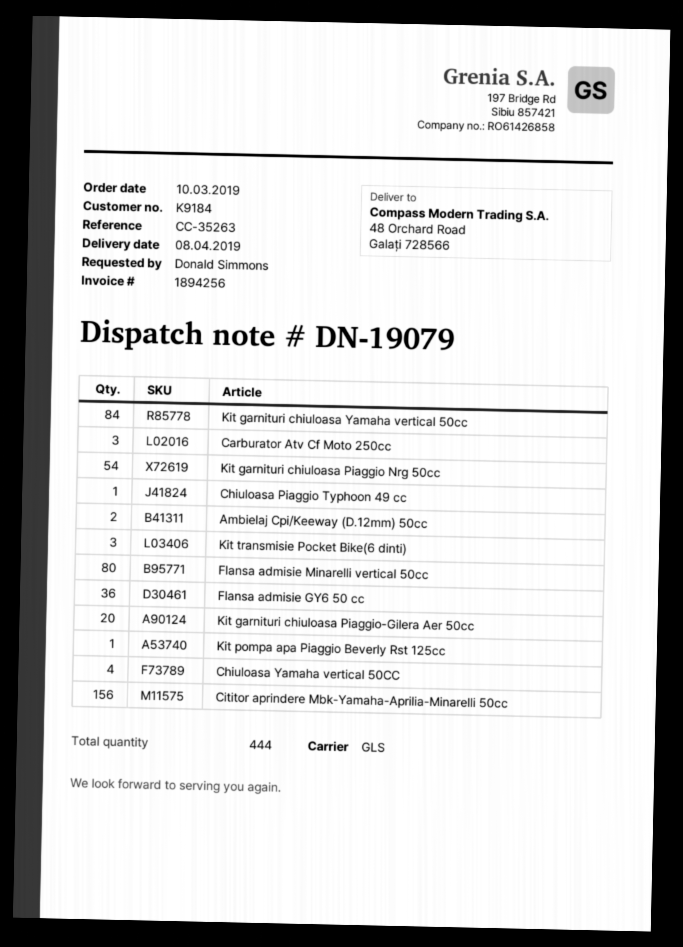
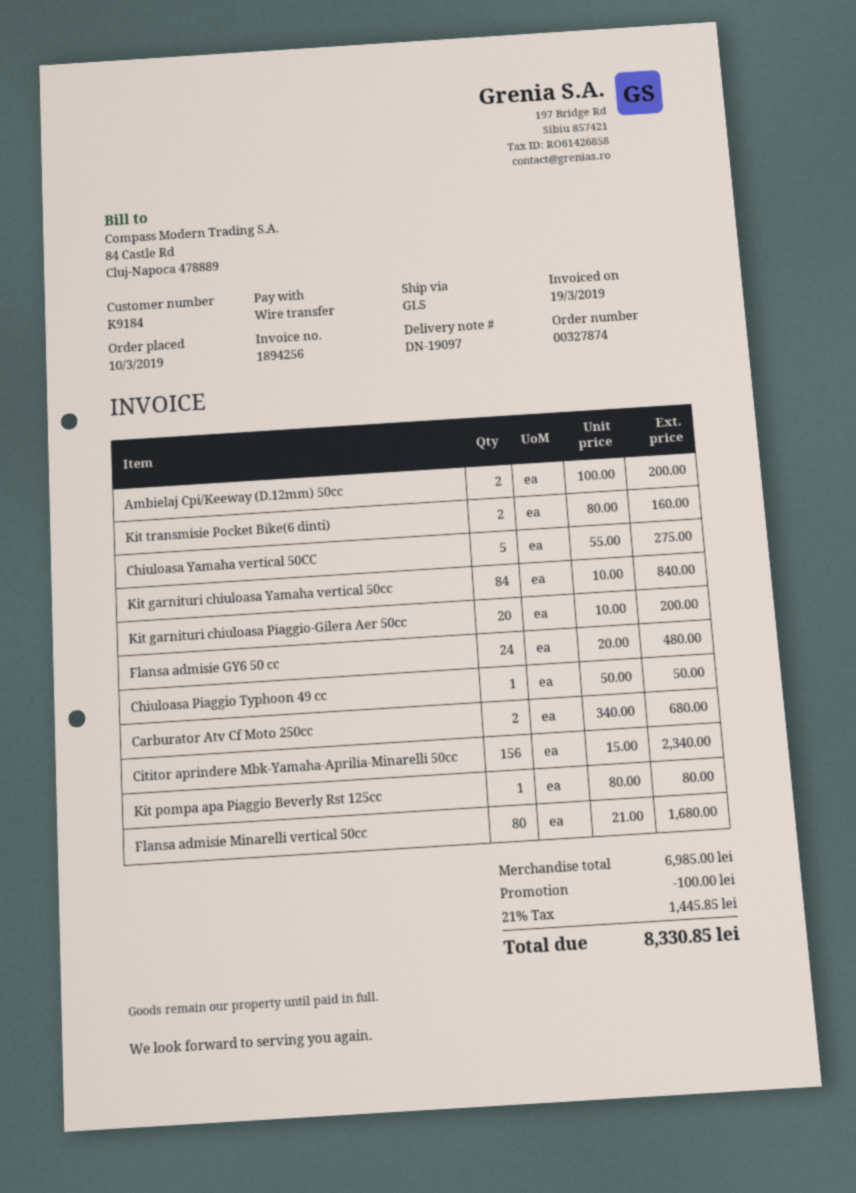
delivery note number: DN-19079 -> DN-19097
Carburator Atv Cf Moto 250cc: 3 -> 2
Kit garnituri chiuloasa Piaggio Nrg 50cc: 54 -> none
Kit transmisie Pocket Bike(6 dinti): 3 -> 2
Flansa admisie GY6 50 cc: 36 -> 24
Chiuloasa Yamaha vertical 50CC: 4 -> 5

